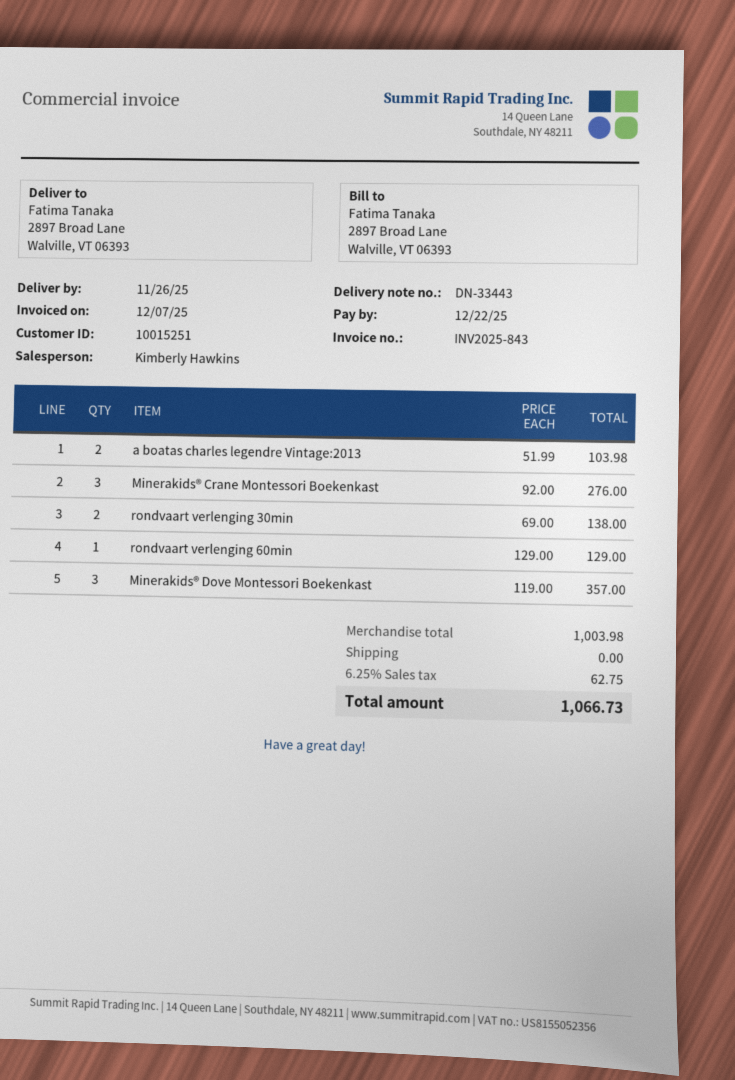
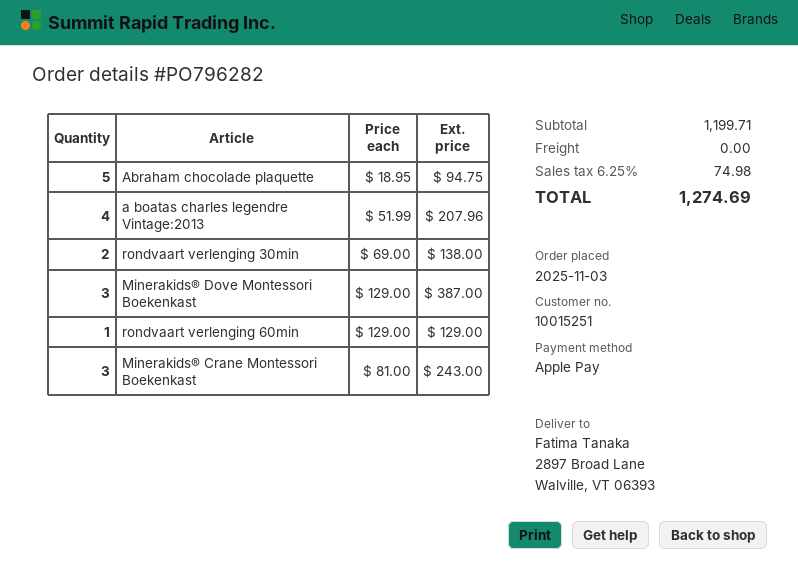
a boatas charles legendre Vintage:2013: 2 x 51.99 = 103.98 -> 4 x 51.99 = 207.96
Minerakids® Crane Montessori Boekenkast: 3 x 92.00 = 276.00 -> 3 x 81.00 = 243.00
Minerakids® Dove Montessori Boekenkast: 3 x 119.00 = 357.00 -> 3 x 129.00 = 387.00
Abraham chocolade plaquette: none -> 5 x 18.95 = 94.75
subtotal: 1003.98 -> 1199.71
tax: 6.25% = 62.75 -> 6.25% = 74.98
total: 1066.73 -> 1274.69

